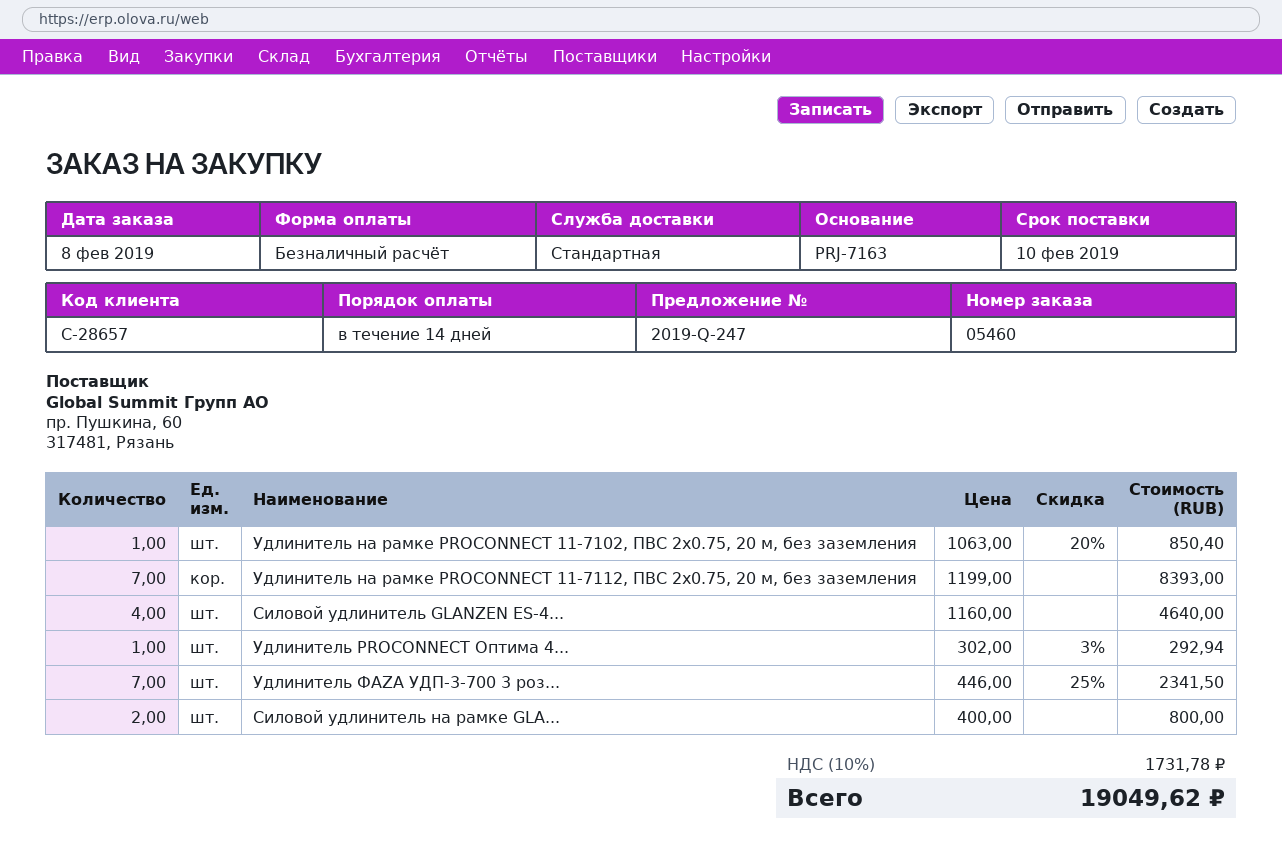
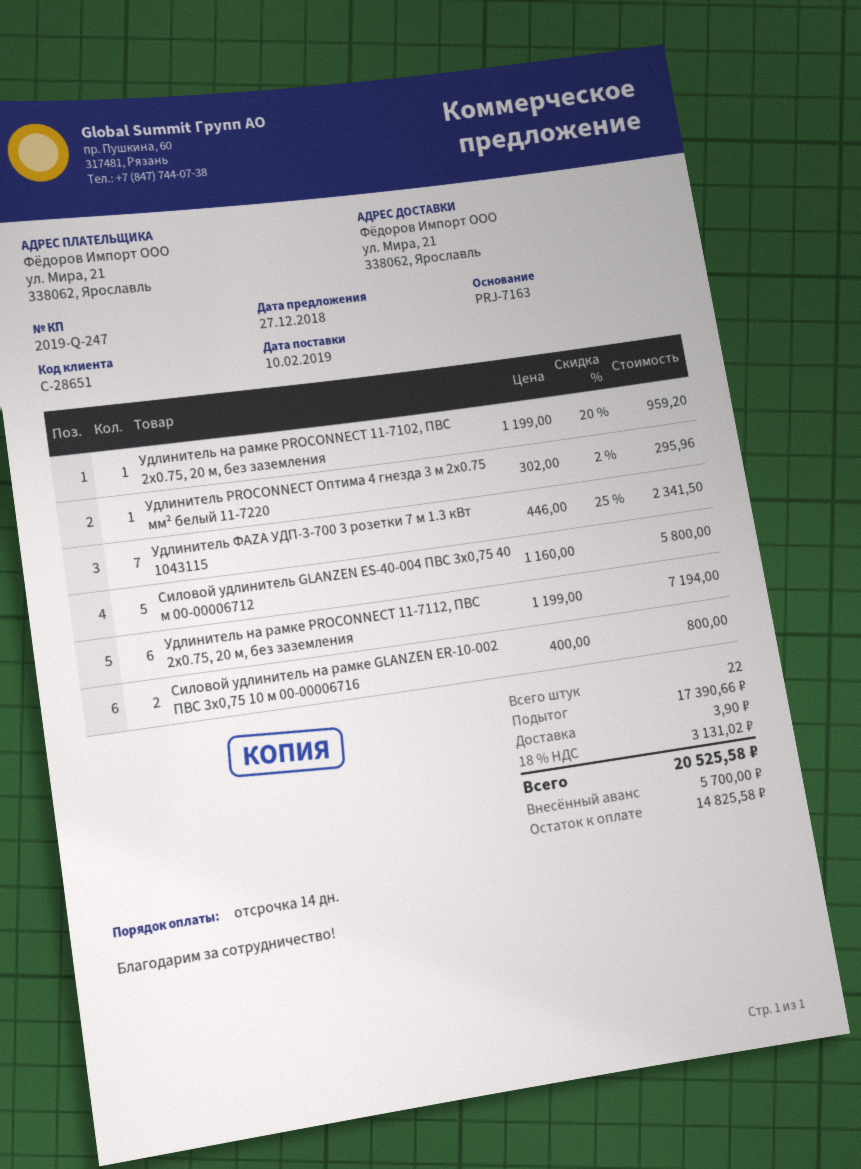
customer number: C-28657 -> C-28651
Удлинитель на рамке PROCONNECT 11-7102, ПВС 2х0.75, 20 м, без заземления: 1 x 1063.00 - 20% = 850.40 -> 1 x 1199.00 - 20% = 959.20
Удлинитель на рамке PROCONNECT 11-7112, ПВС 2х0.75, 20 м, без заземления: 7 x 1199.00 = 8393.00 -> 6 x 1199.00 = 7194.00
Силовой удлинитель GLANZEN ES-4...: 4 x 1160.00 = 4640.00 -> 5 x 1160.00 = 5800.00
Удлинитель PROCONNECT Оптима 4...: 1 x 302.00 - 3% = 292.94 -> 1 x 302.00 - 2% = 295.96
shipping: none -> 3.90
tax: 10% = 1731.78 -> 18% = 3131.02
total: 19049.62 -> 20525.58

